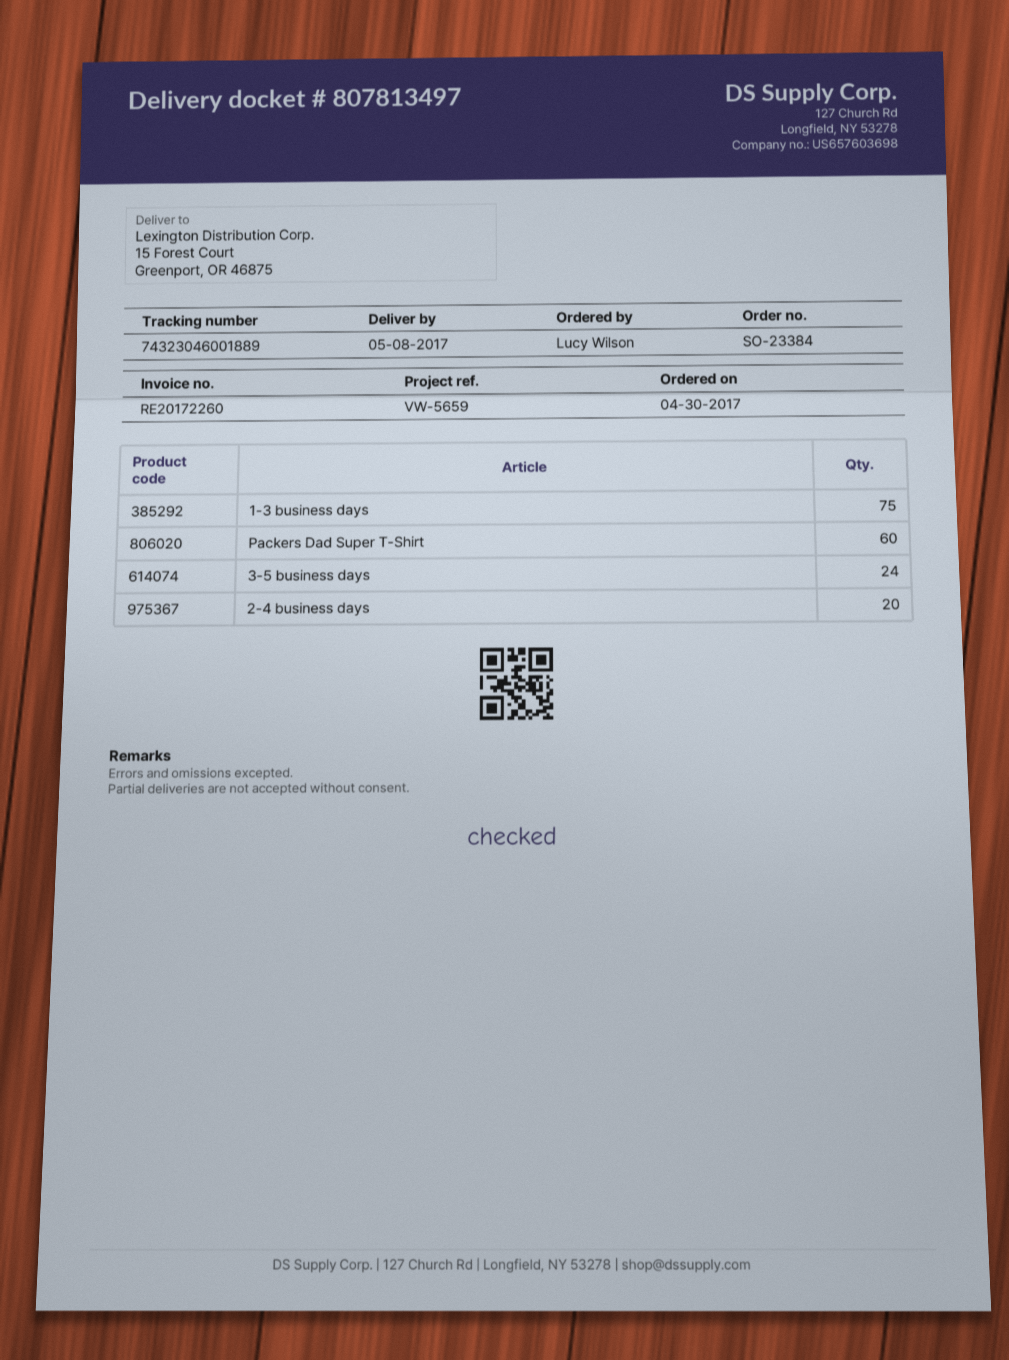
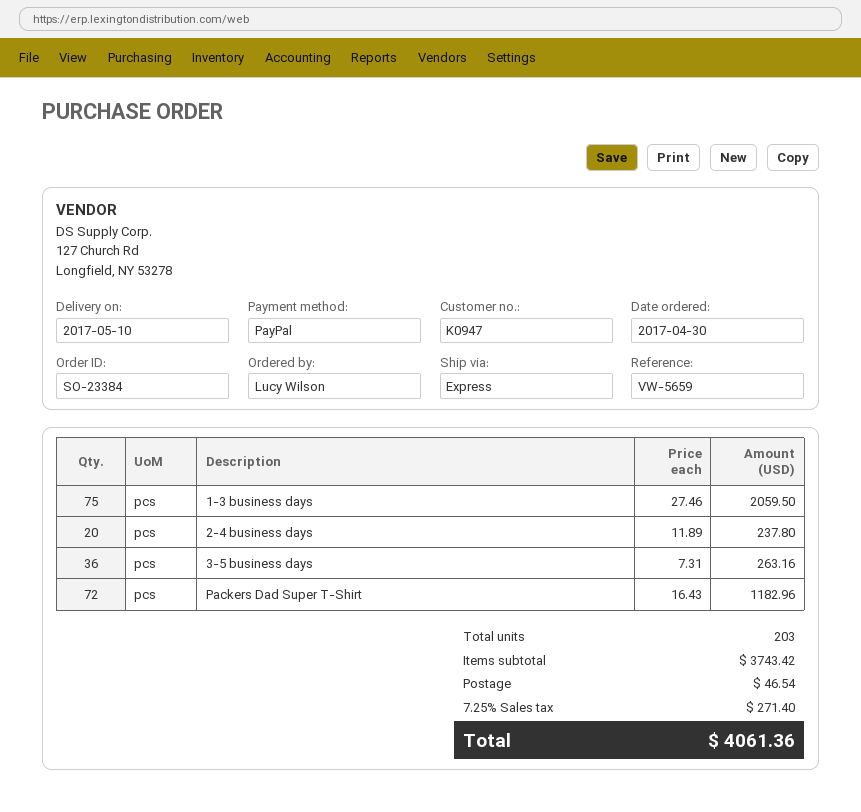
delivery date: 2017-05-08 -> 2017-05-10
Packers Dad Super T-Shirt: 60 -> 72
3-5 business days: 24 -> 36

